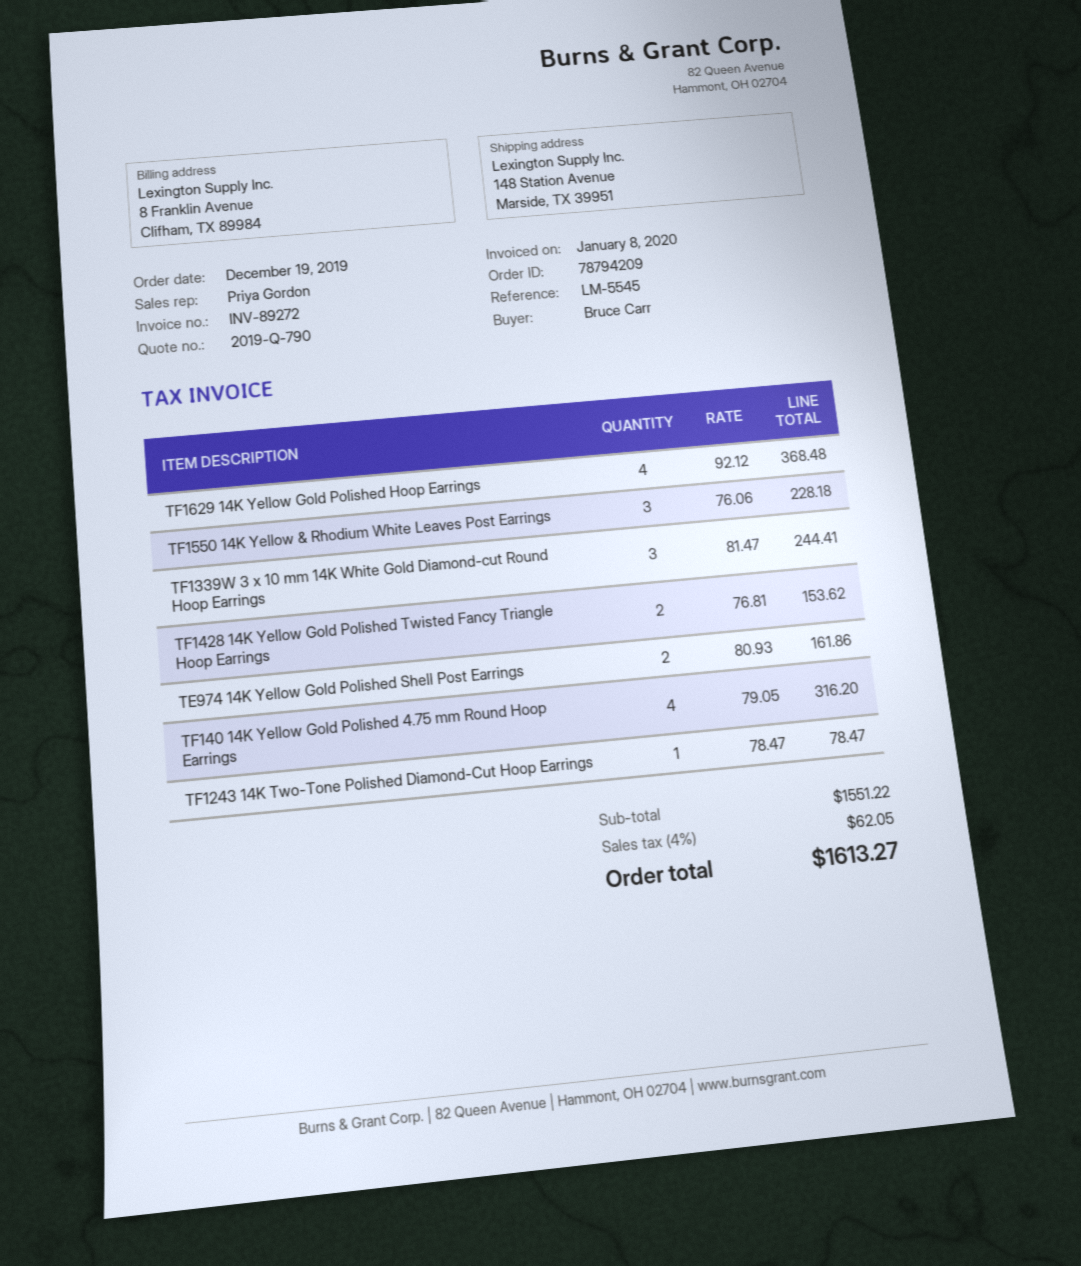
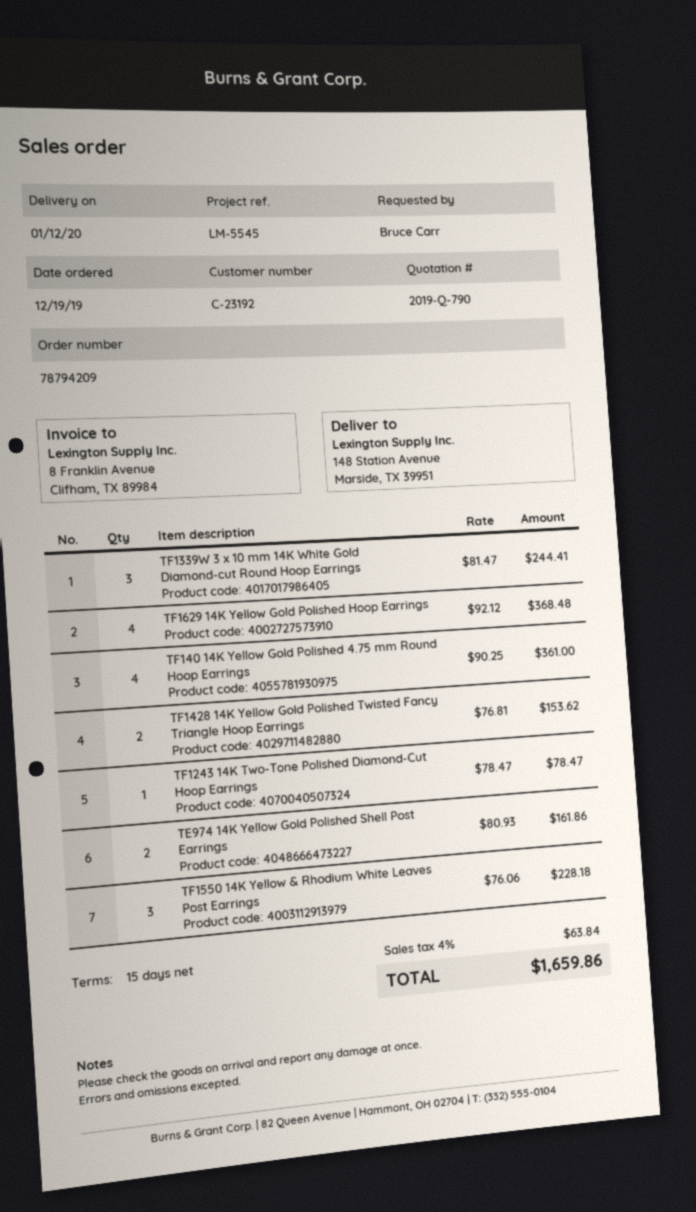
TF140 14K Yellow Gold Polished 4.75 mm Round Hoop Earrings: 4 x 79.05 = 316.20 -> 4 x 90.25 = 361.00
tax: 4% = 62.05 -> 4% = 63.84
total: 1613.27 -> 1659.86

